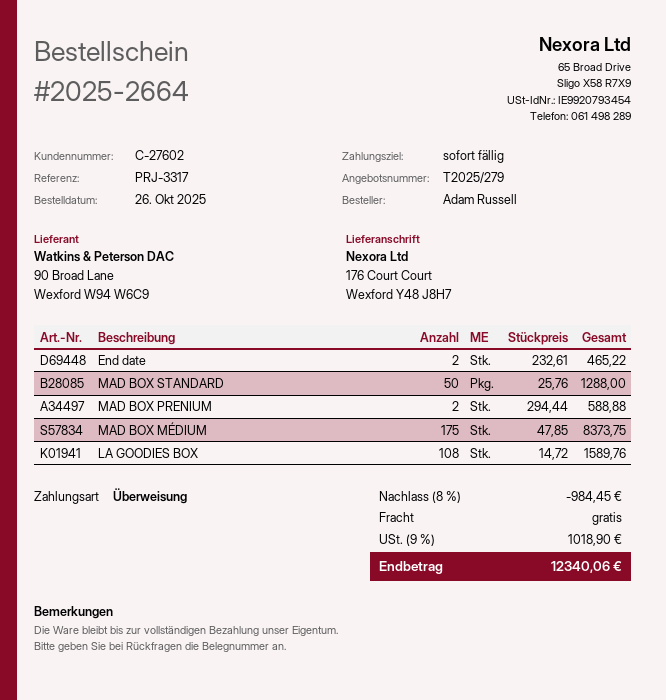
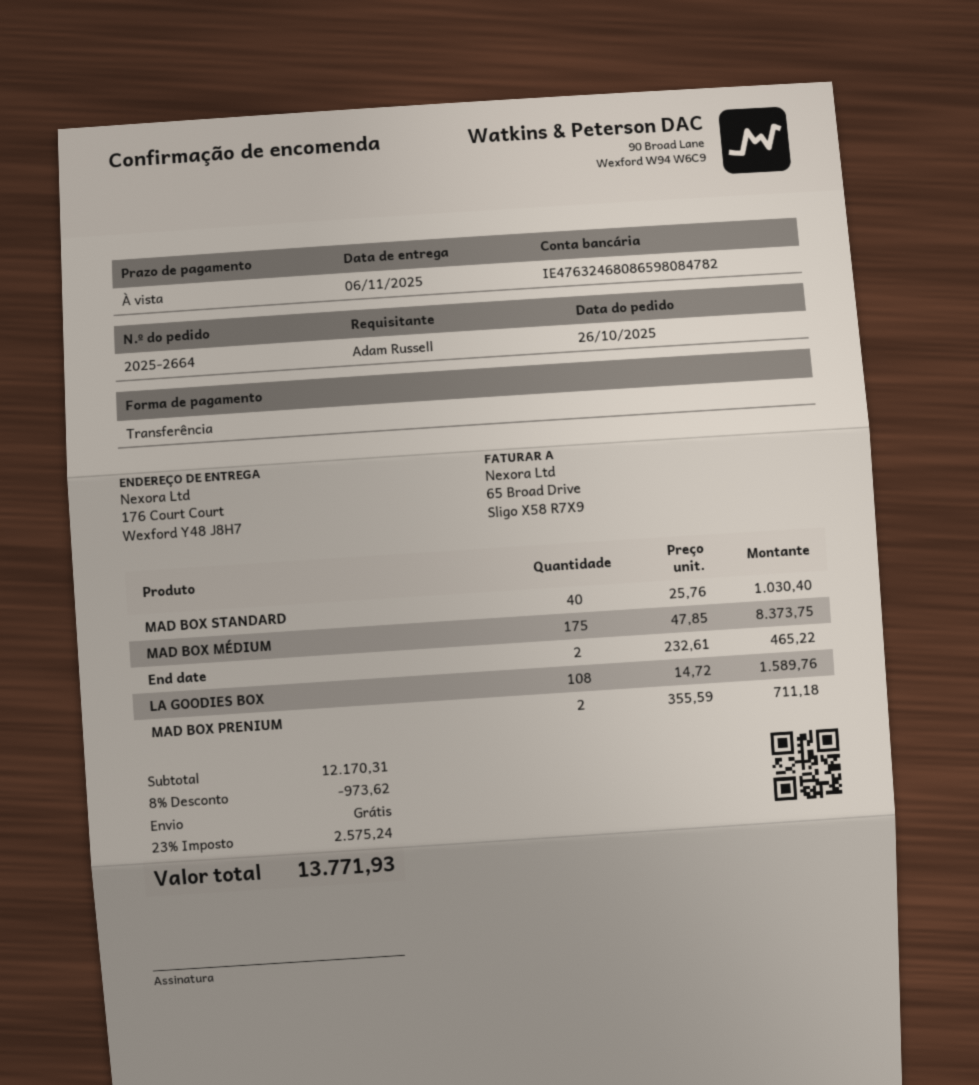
MAD BOX STANDARD: 50 x 25.76 = 1288.00 -> 40 x 25.76 = 1030.40
MAD BOX PRENIUM: 2 x 294.44 = 588.88 -> 2 x 355.59 = 711.18
discount: 8% = 984.45 -> 8% = 973.62
tax: 9% = 1018.90 -> 23% = 2575.24
total: 12340.06 -> 13771.93

